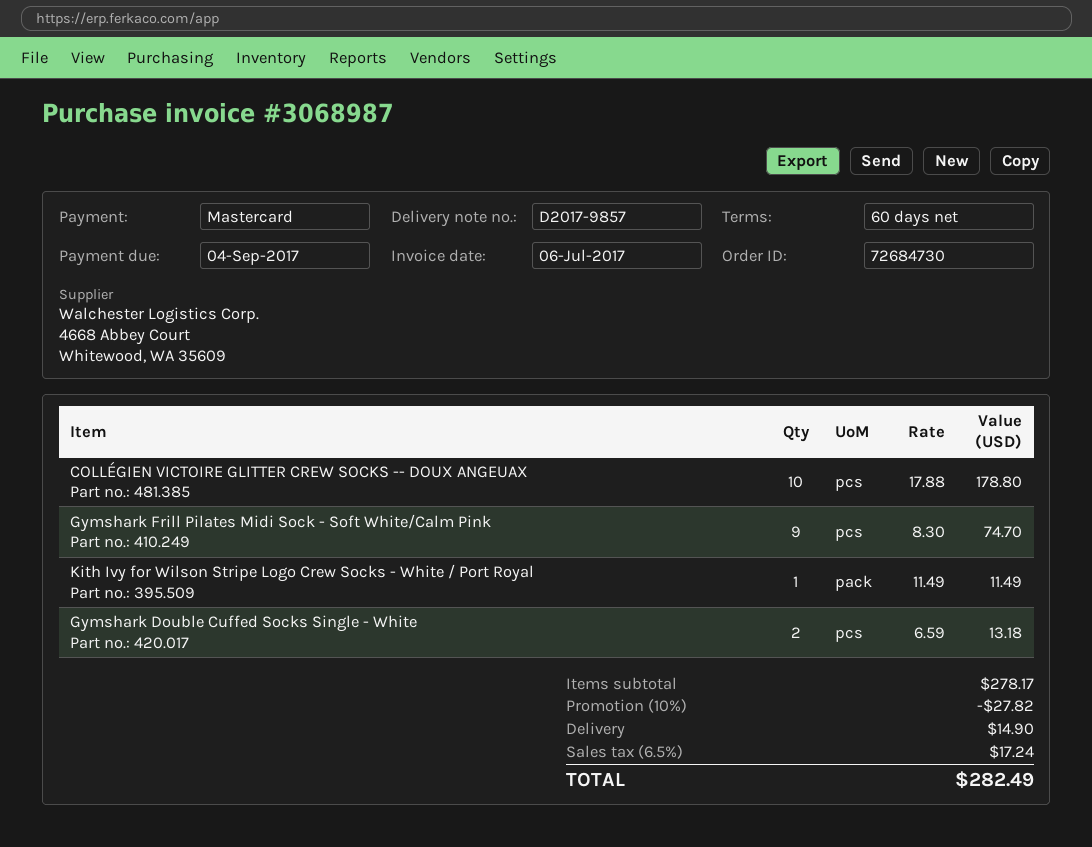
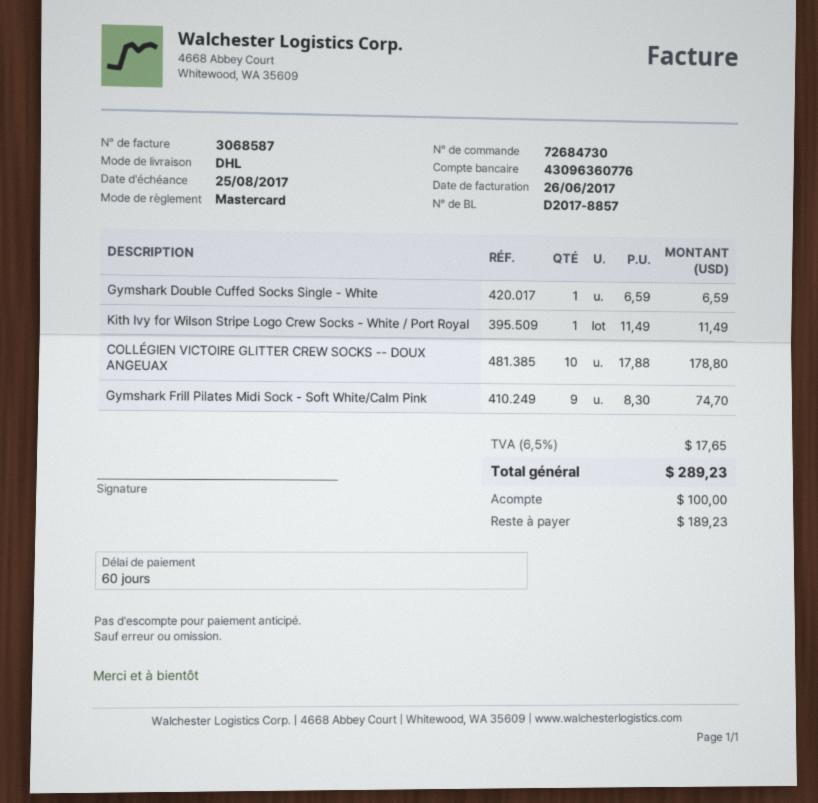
delivery note number: D2017-9857 -> D2017-8857
invoice number: 3068987 -> 3068587
invoice date: 2017-07-06 -> 2017-06-26
due date: 2017-09-04 -> 2017-08-25
Gymshark Double Cuffed Socks Single - White: 2 x 6.59 = 13.18 -> 1 x 6.59 = 6.59
discount: 10% = 27.82 -> none
shipping: 14.90 -> none
tax: 6.5% = 17.24 -> 6.5% = 17.65
total: 282.49 -> 289.23

